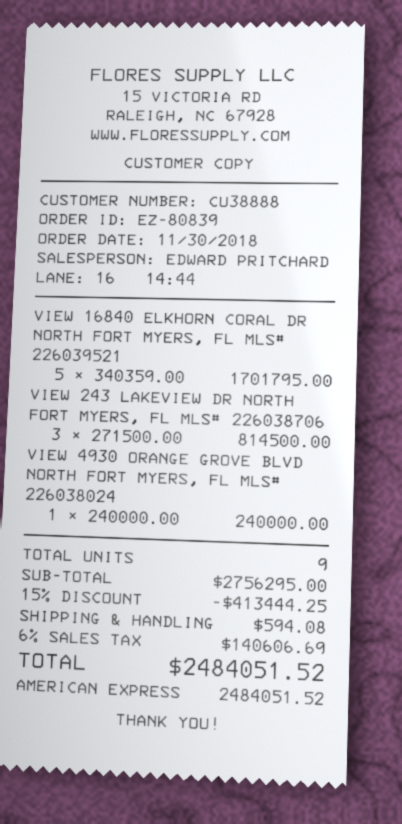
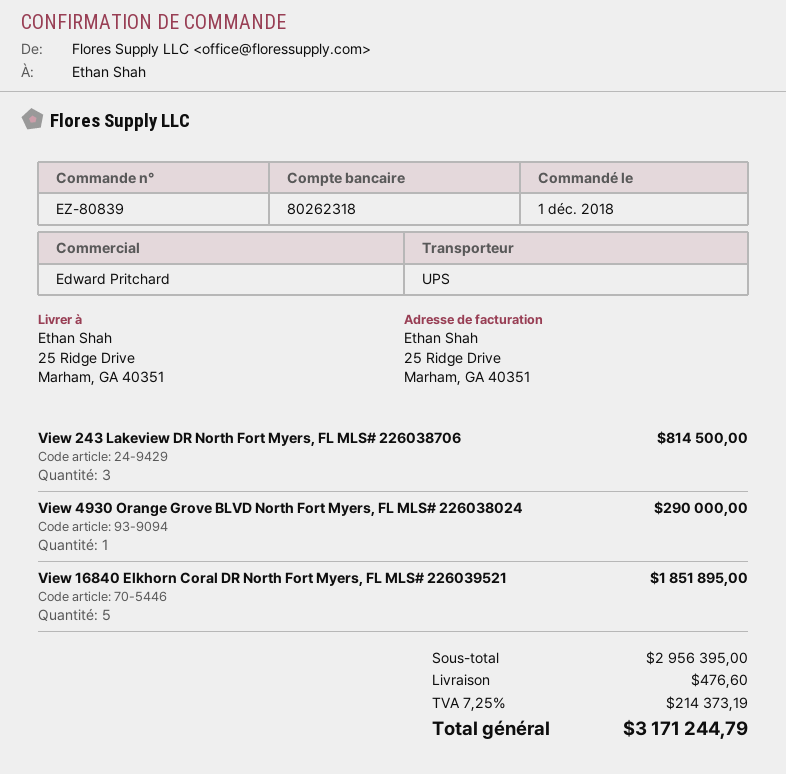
order date: 2018-11-30 -> 2018-12-01
VIEW 16840 ELKHORN CORAL DR NORTH FORT MYERS, FL MLS# 226039521: 5 for 1701795.00 -> 5 for 1851895.00
VIEW 4930 ORANGE GROVE BLVD NORTH FORT MYERS, FL MLS# 226038024: 1 for 240000.00 -> 1 for 290000.00
subtotal: 2756295.00 -> 2956395.00
discount: 15% = 413444.25 -> none
shipping: 594.08 -> 476.60
tax: 6% = 140606.69 -> 7.25% = 214373.19
total: 2484051.52 -> 3171244.79

